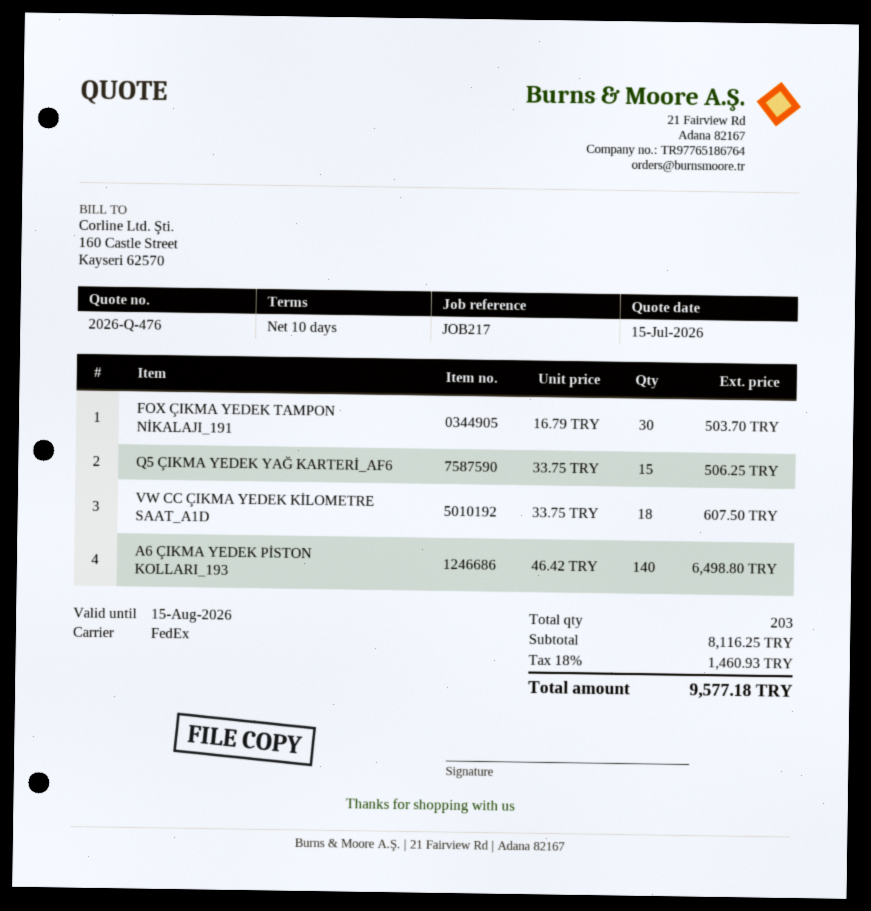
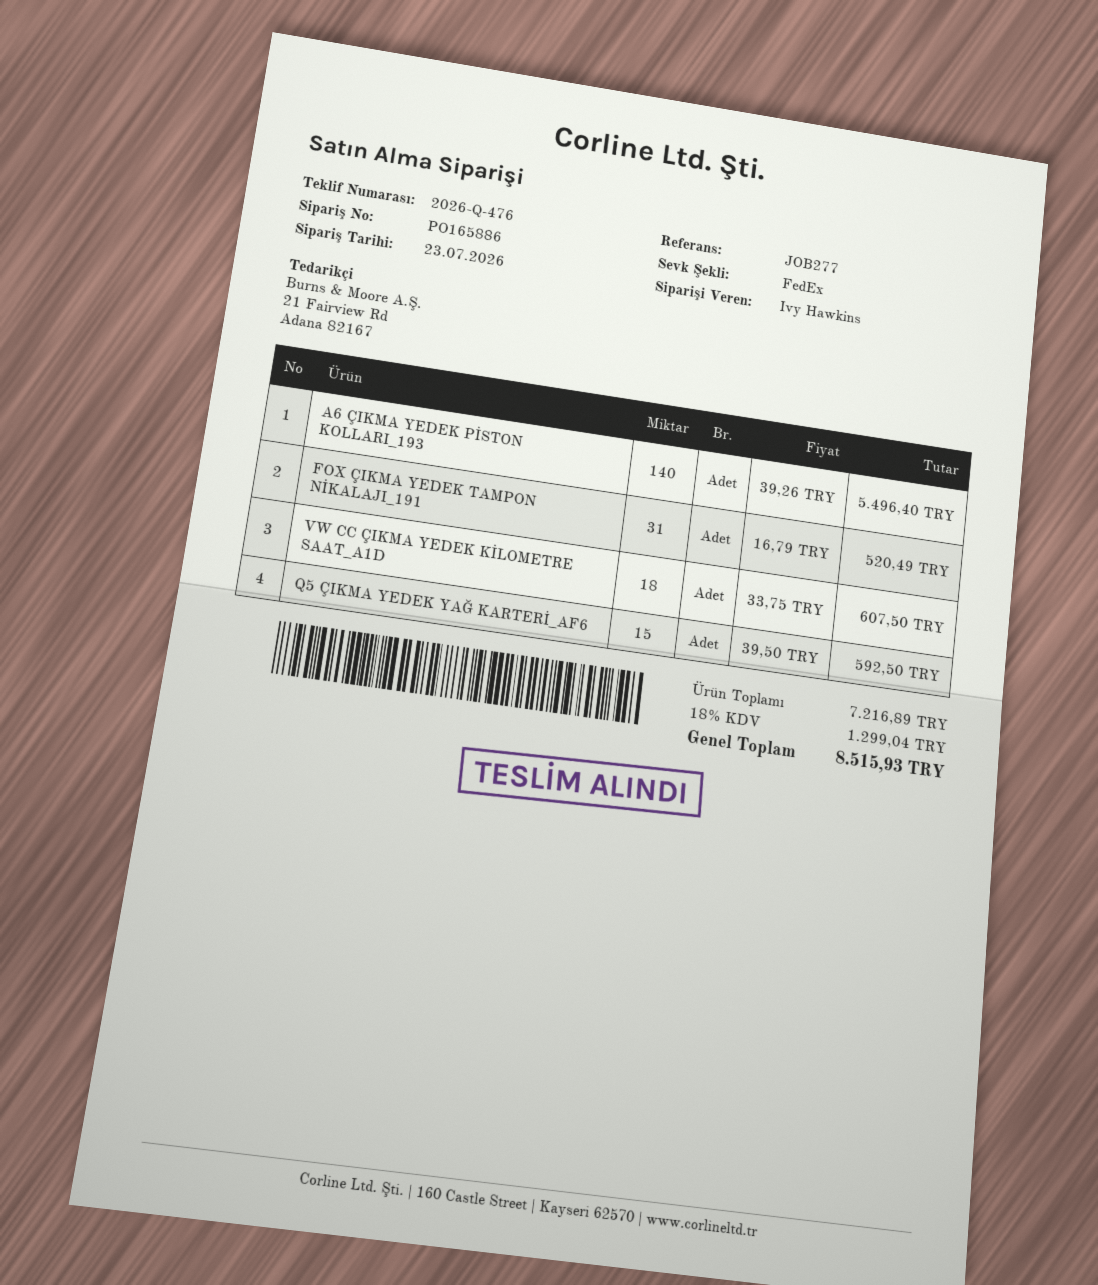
reference: JOB217 -> JOB277
FOX ÇIKMA YEDEK TAMPON NİKALAJI_191: 30 x 16.79 = 503.70 -> 31 x 16.79 = 520.49
Q5 ÇIKMA YEDEK YAĞ KARTERİ_AF6: 15 x 33.75 = 506.25 -> 15 x 39.50 = 592.50
A6 ÇIKMA YEDEK PİSTON KOLLARI_193: 140 x 46.42 = 6498.80 -> 140 x 39.26 = 5496.40
subtotal: 8116.25 -> 7216.89
tax: 18% = 1460.93 -> 18% = 1299.04
total: 9577.18 -> 8515.93

